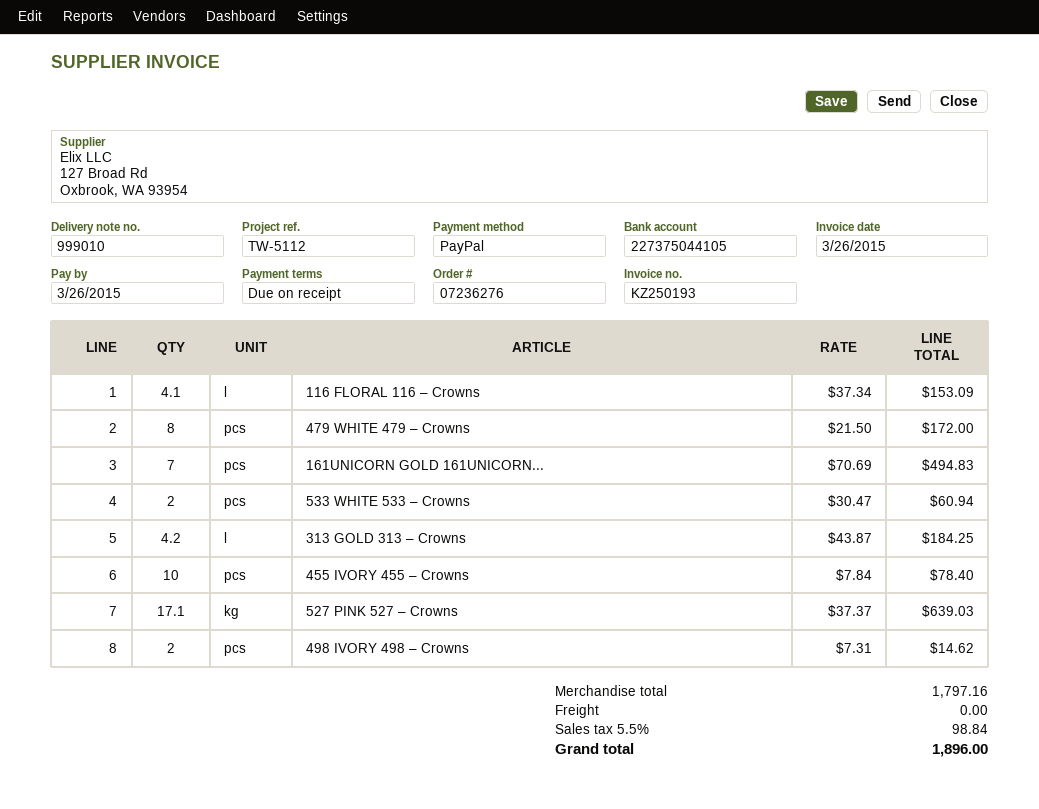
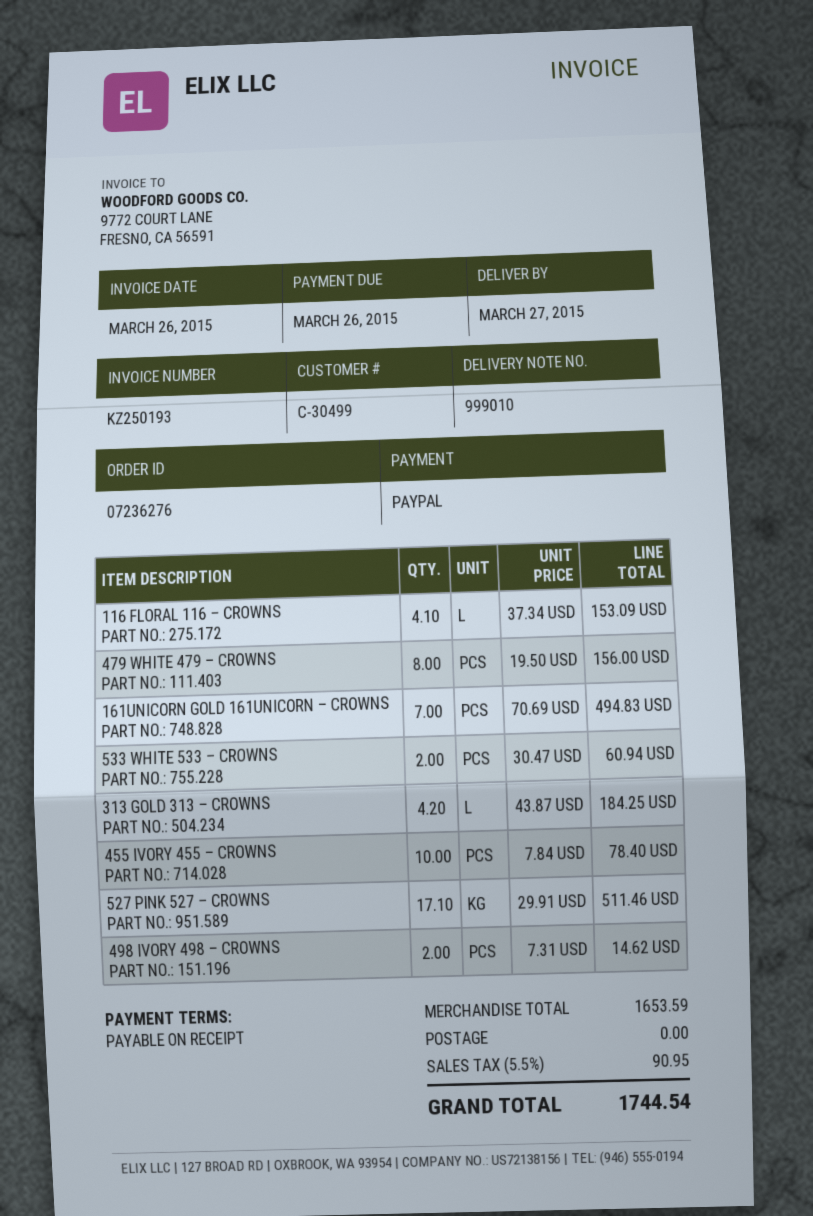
479 WHITE 479 – Crowns: 8 x 21.50 = 172.00 -> 8 x 19.50 = 156.00
527 PINK 527 – Crowns: 17.1 x 37.37 = 639.03 -> 17.1 x 29.91 = 511.46
subtotal: 1797.16 -> 1653.59
tax: 5.5% = 98.84 -> 5.5% = 90.95
total: 1896.00 -> 1744.54

